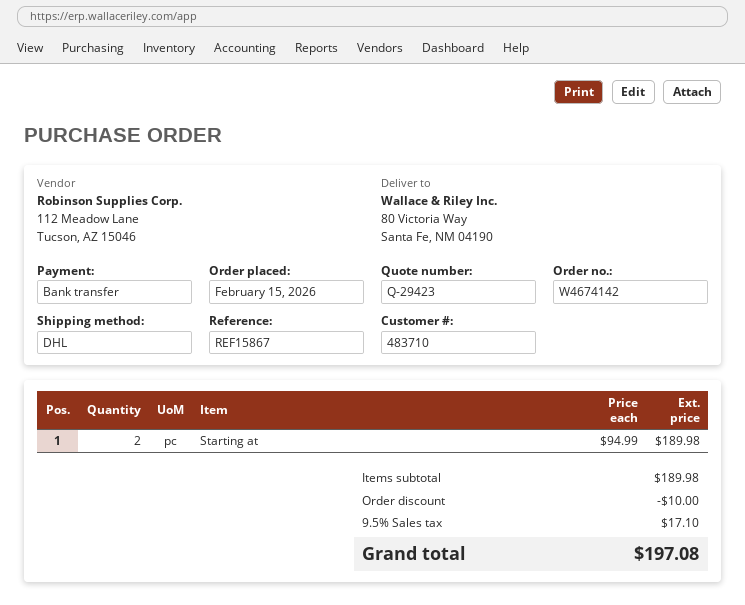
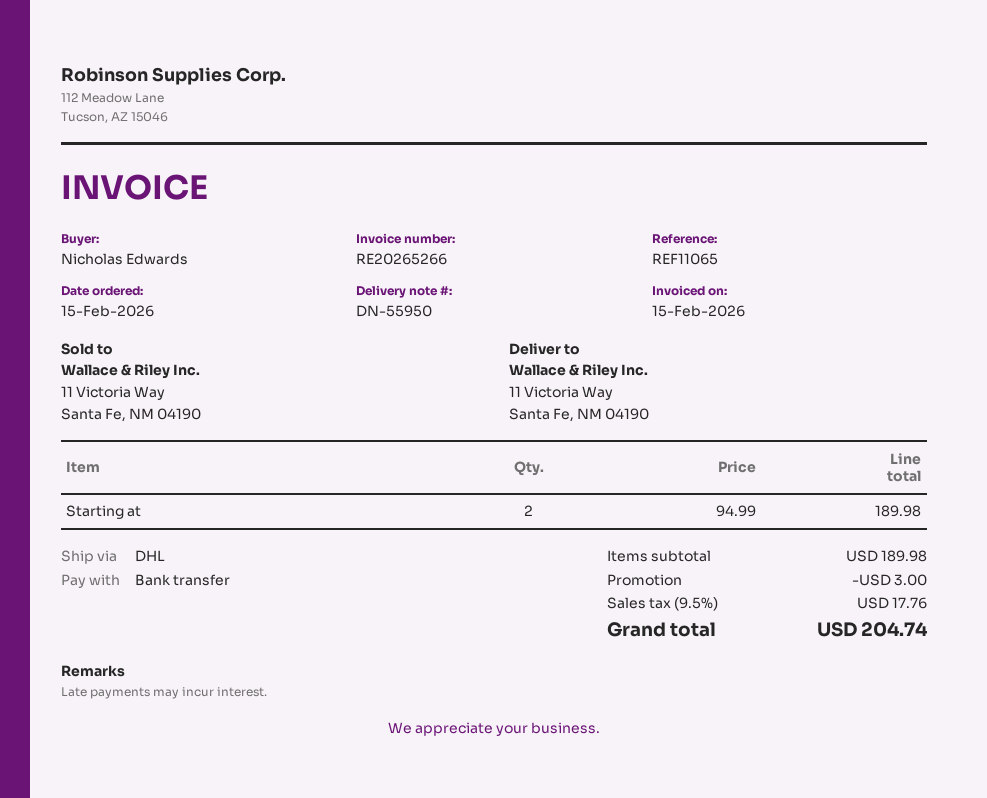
reference: REF15867 -> REF11065
ship to: 80 Victoria Way, Santa Fe, NM 04190 -> 11 Victoria Way, Santa Fe, NM 04190
discount: 10.00 -> 3.00
tax: 9.5% = 17.10 -> 9.5% = 17.76
total: 197.08 -> 204.74

